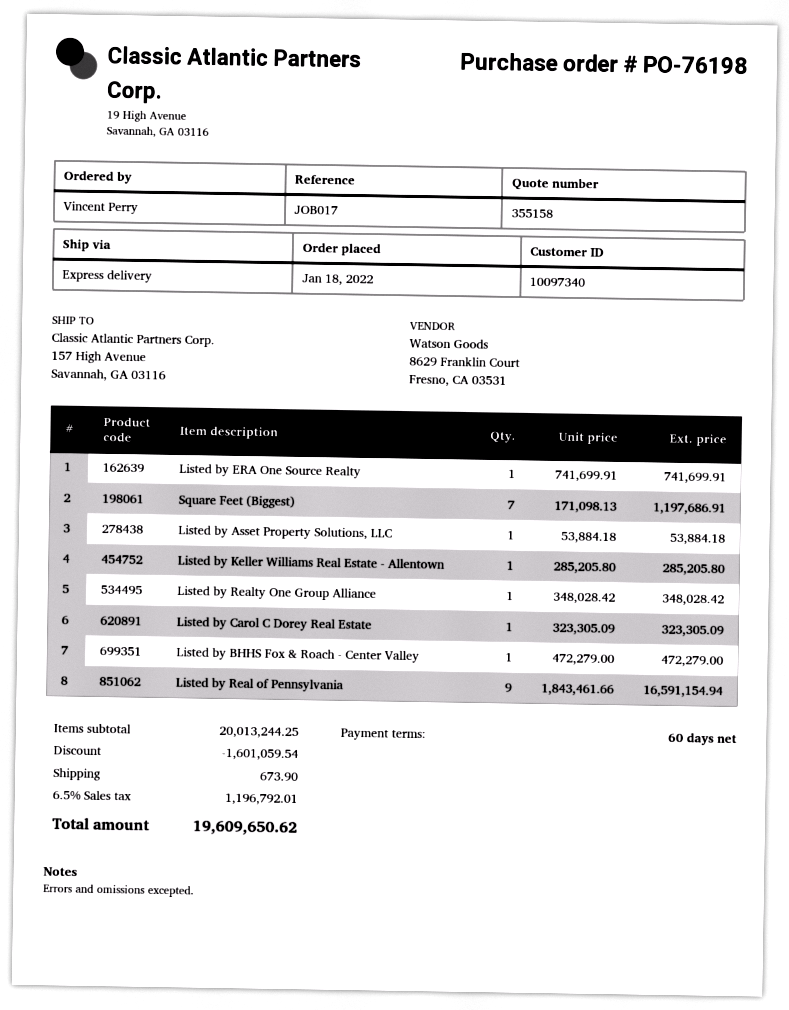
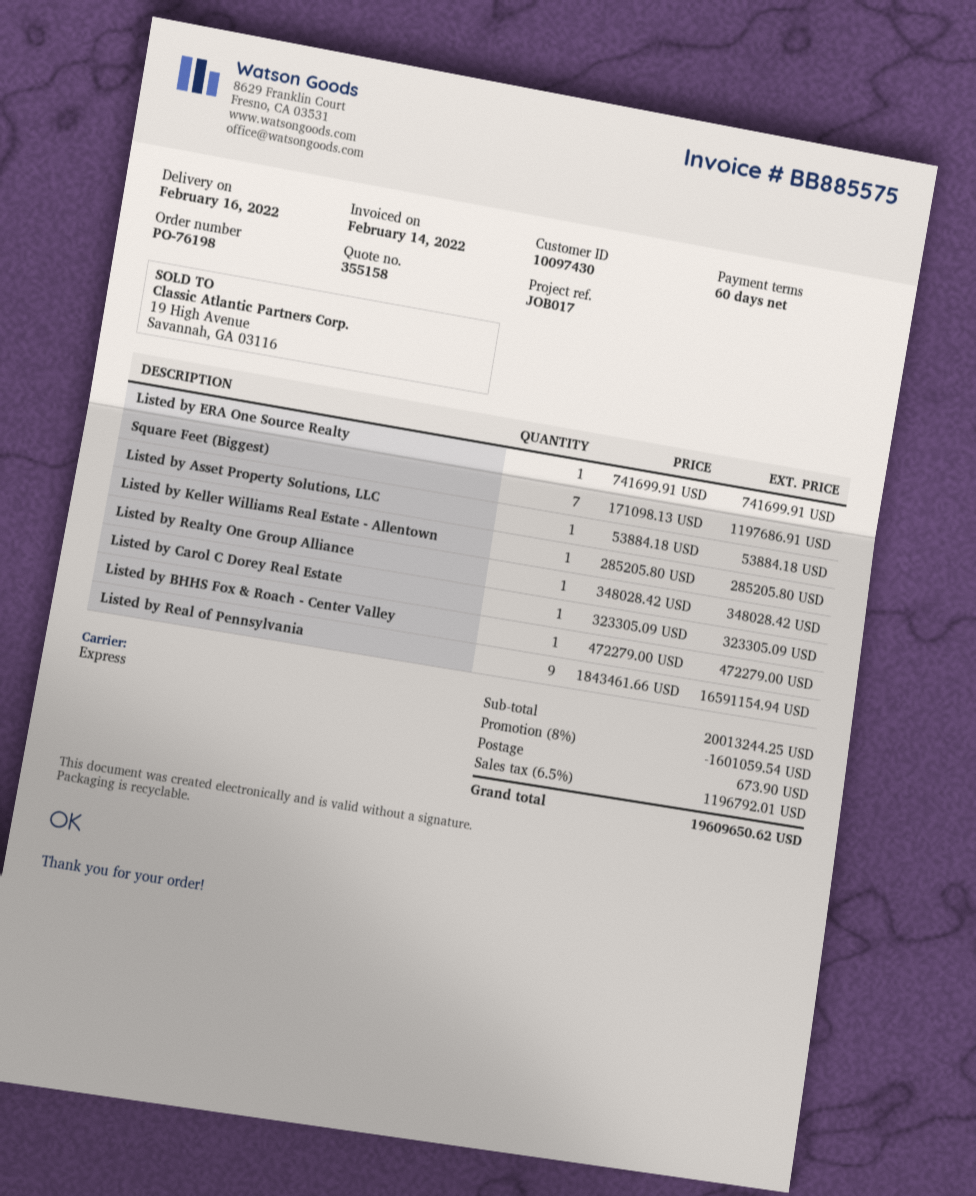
customer number: 10097340 -> 10097430

